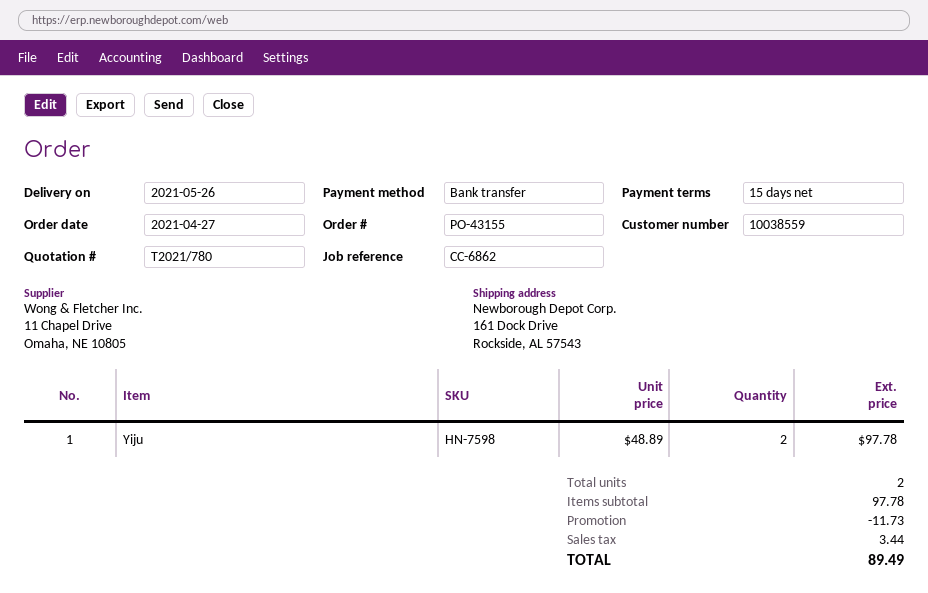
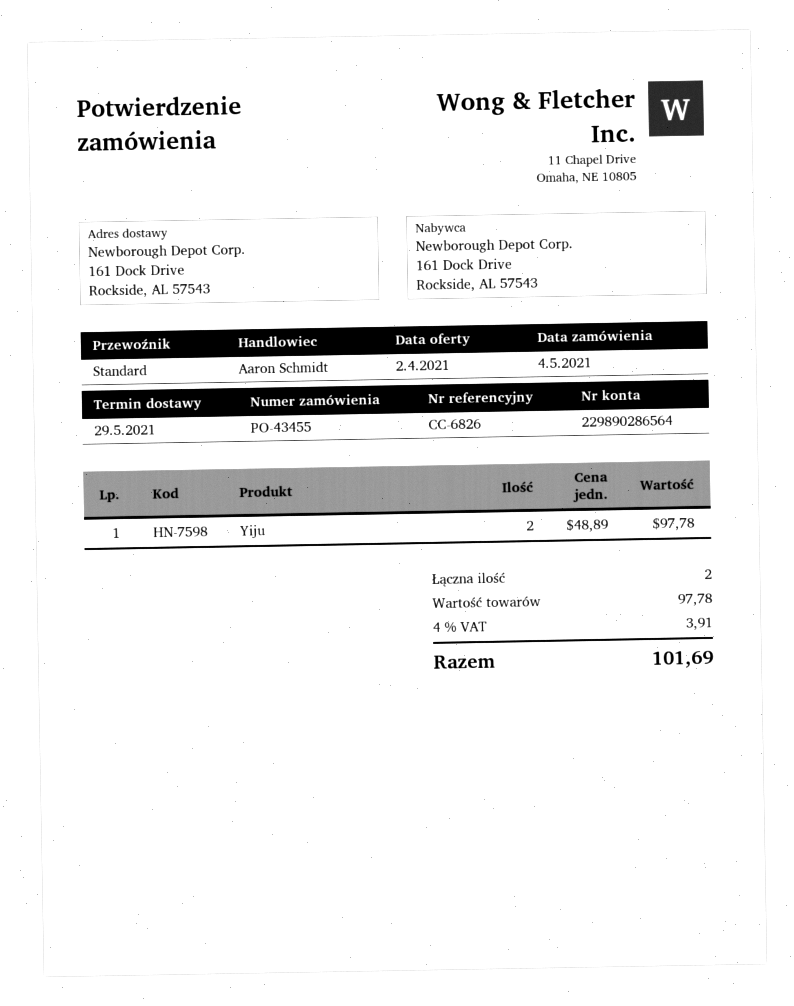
order number: PO-43155 -> PO-43455
order date: 2021-04-27 -> 2021-05-04
delivery date: 2021-05-26 -> 2021-05-29
reference: CC-6862 -> CC-6826
discount: 11.73 -> none
tax: 3.44 -> 3.91
total: 89.49 -> 101.69

